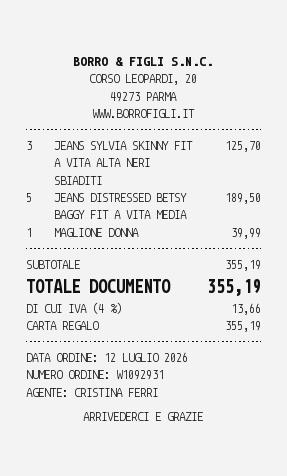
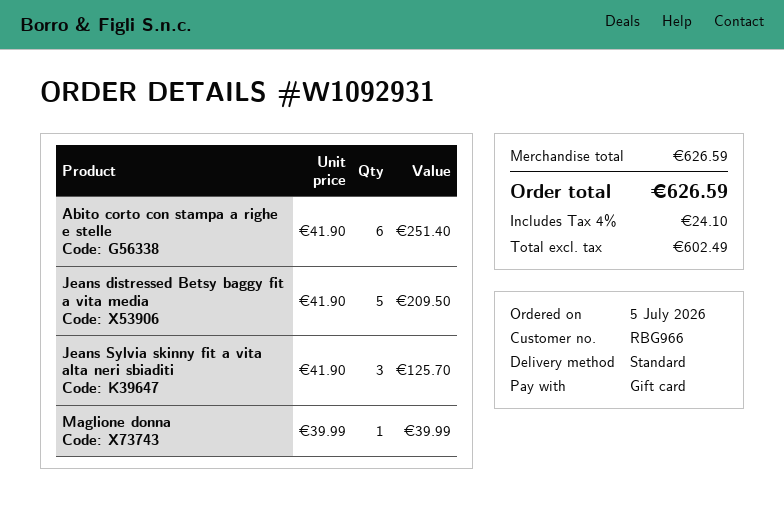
order date: 2026-07-12 -> 2026-07-05
JEANS DISTRESSED BETSY BAGGY FIT A VITA MEDIA: 5 for 189.50 -> 5 for 209.50
Abito corto con stampa a righe e stelle: none -> 6 for 251.40
subtotal: 355.19 -> 626.59
tax: 4% = 13.66 -> 4% = 24.10
total: 355.19 -> 626.59

